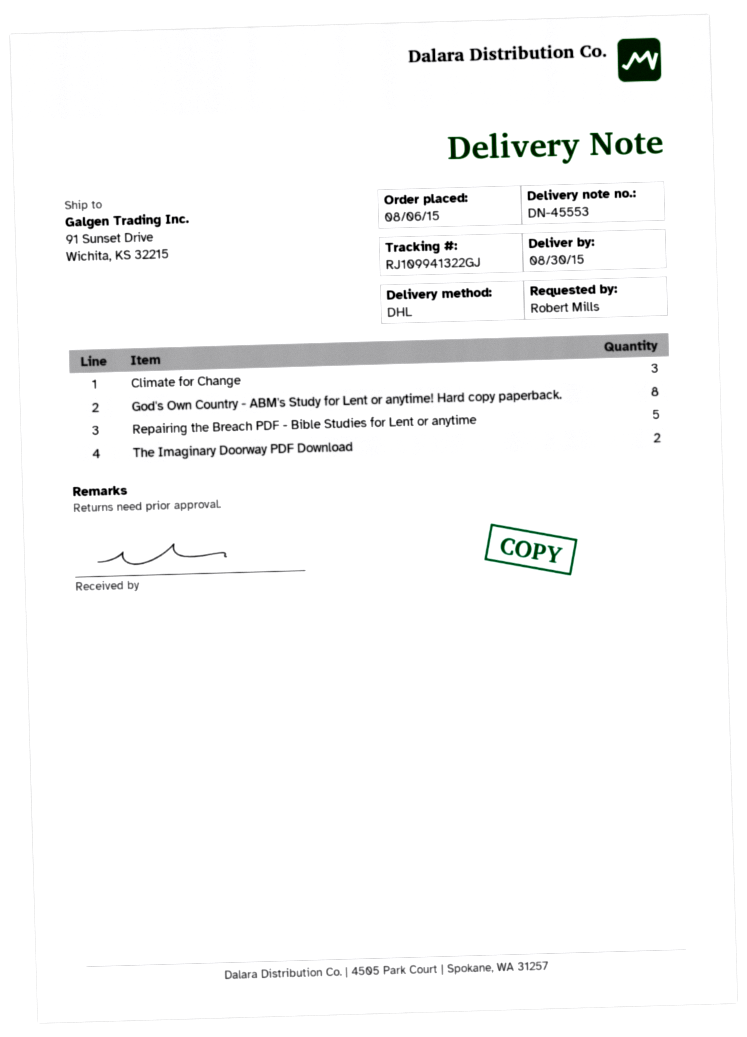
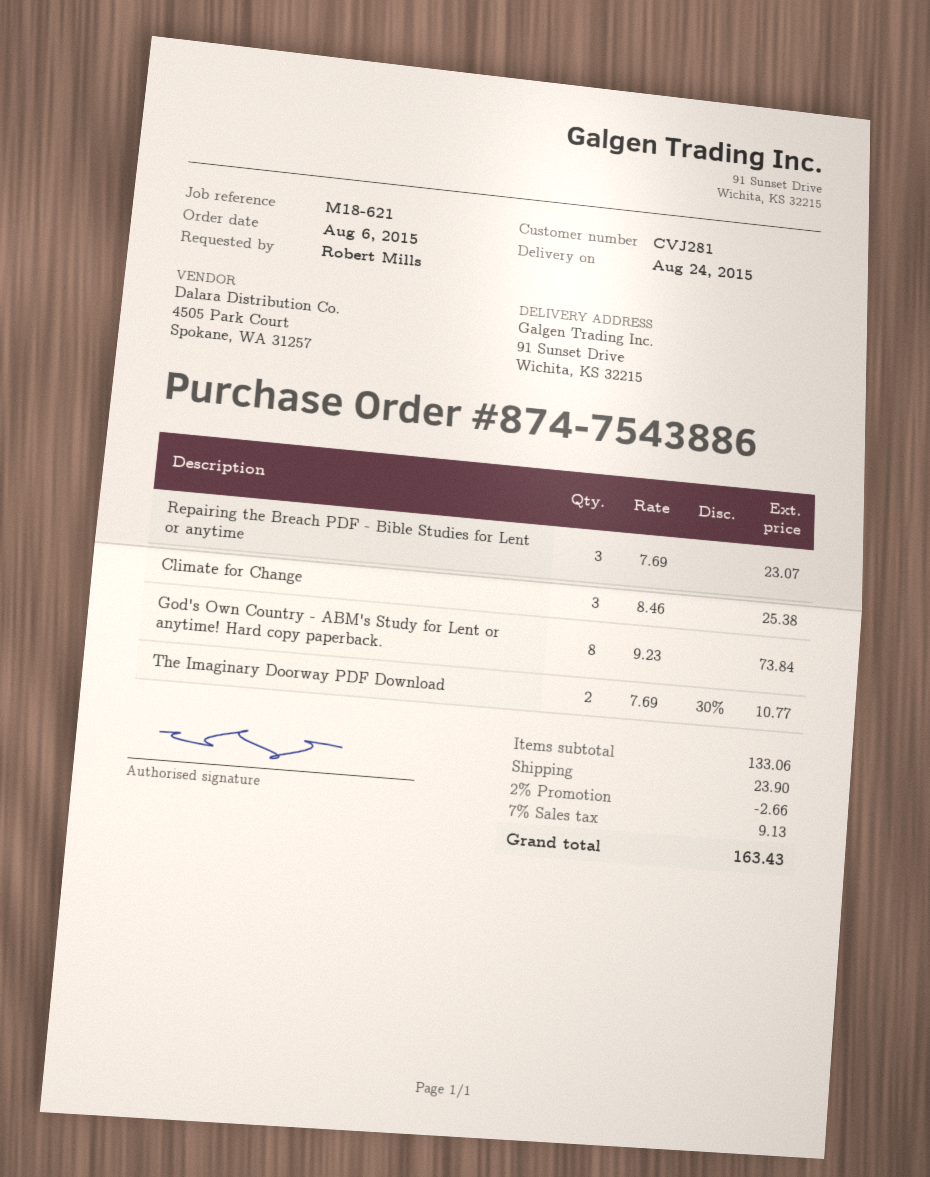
delivery date: 2015-08-30 -> 2015-08-24
Repairing the Breach PDF - Bible Studies for Lent or anytime: 5 -> 3

